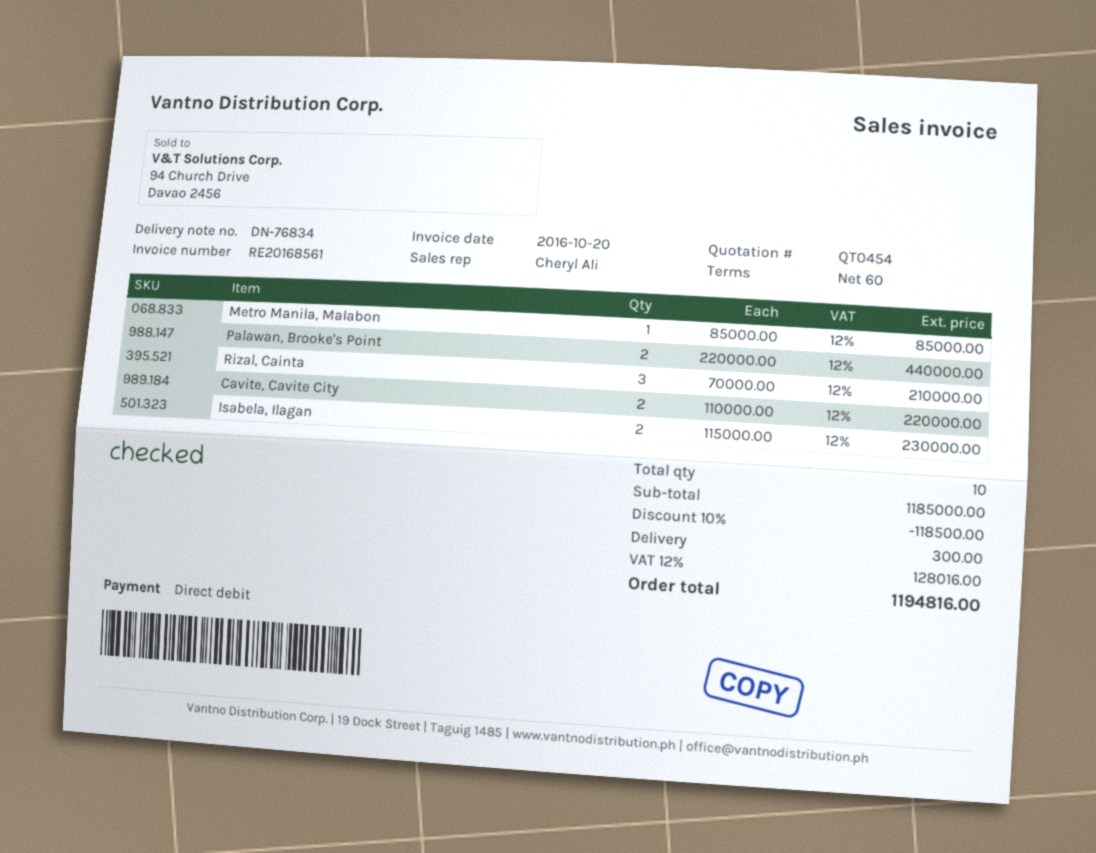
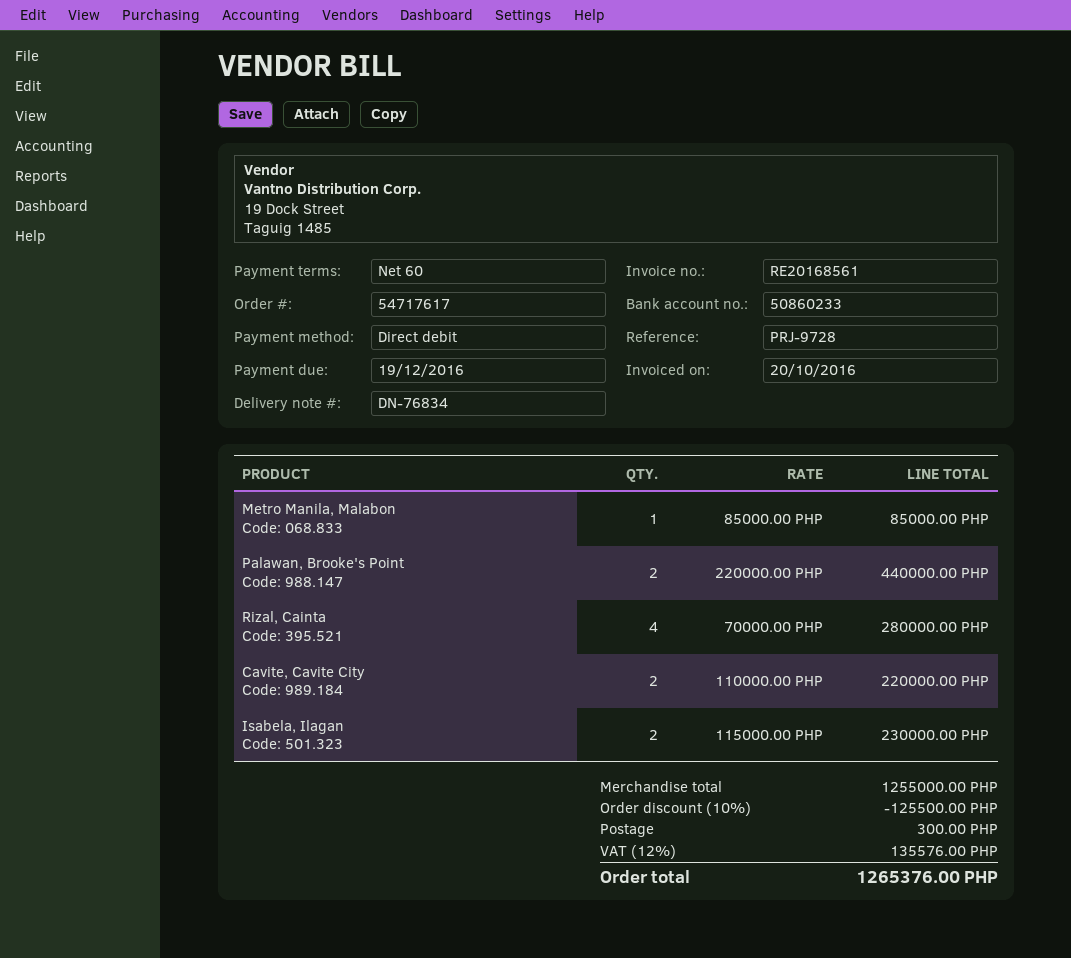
Rizal, Cainta: 3 x 70000.00 = 210000.00 -> 4 x 70000.00 = 280000.00
subtotal: 1185000.00 -> 1255000.00
discount: 10% = 118500.00 -> 10% = 125500.00
tax: 12% = 128016.00 -> 12% = 135576.00
total: 1194816.00 -> 1265376.00

